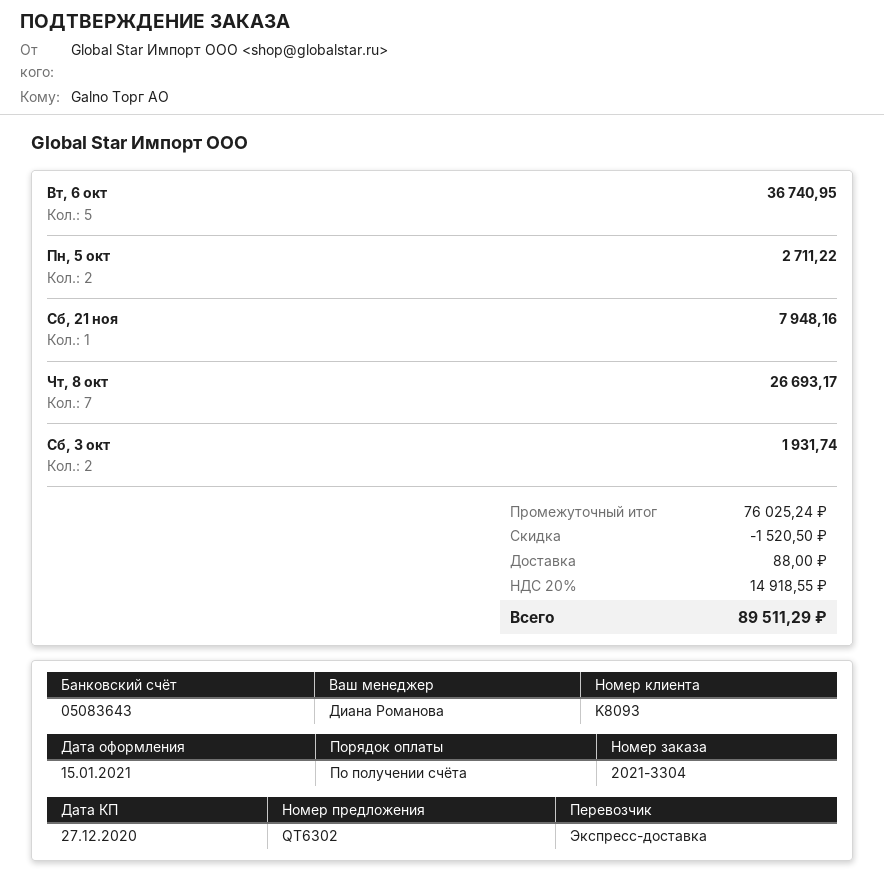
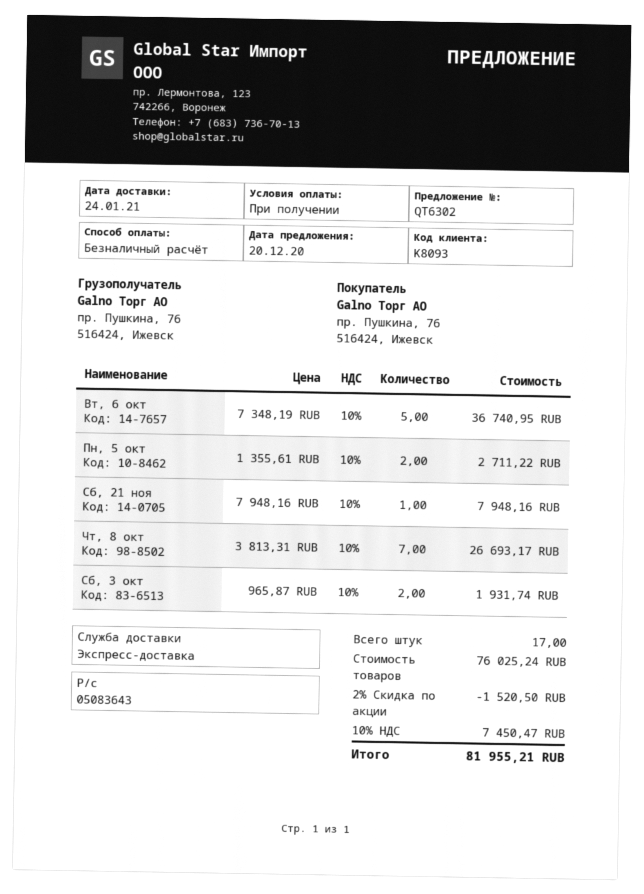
quote date: 2020-12-27 -> 2020-12-20
shipping: 88.00 -> none
tax: 20% = 14918.55 -> 10% = 7450.47
total: 89511.29 -> 81955.21

